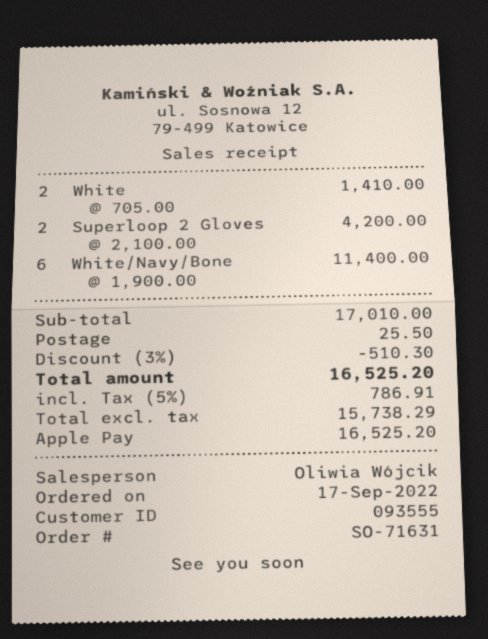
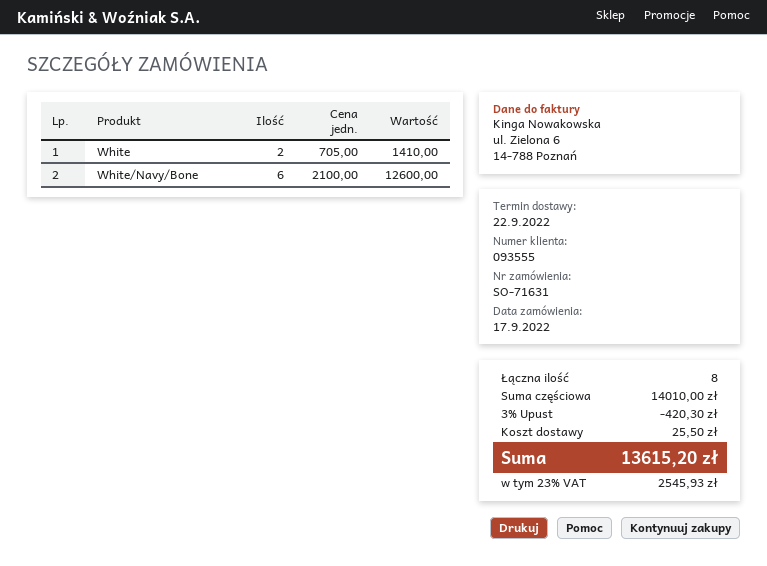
Superloop 2 Gloves: 2 x 2100.00 = 4200.00 -> none
White/Navy/Bone: 6 x 1900.00 = 11400.00 -> 6 x 2100.00 = 12600.00
subtotal: 17010.00 -> 14010.00
discount: 3% = 510.30 -> 3% = 420.30
tax: 5% = 786.91 -> 23% = 2545.93
total: 16525.20 -> 13615.20

